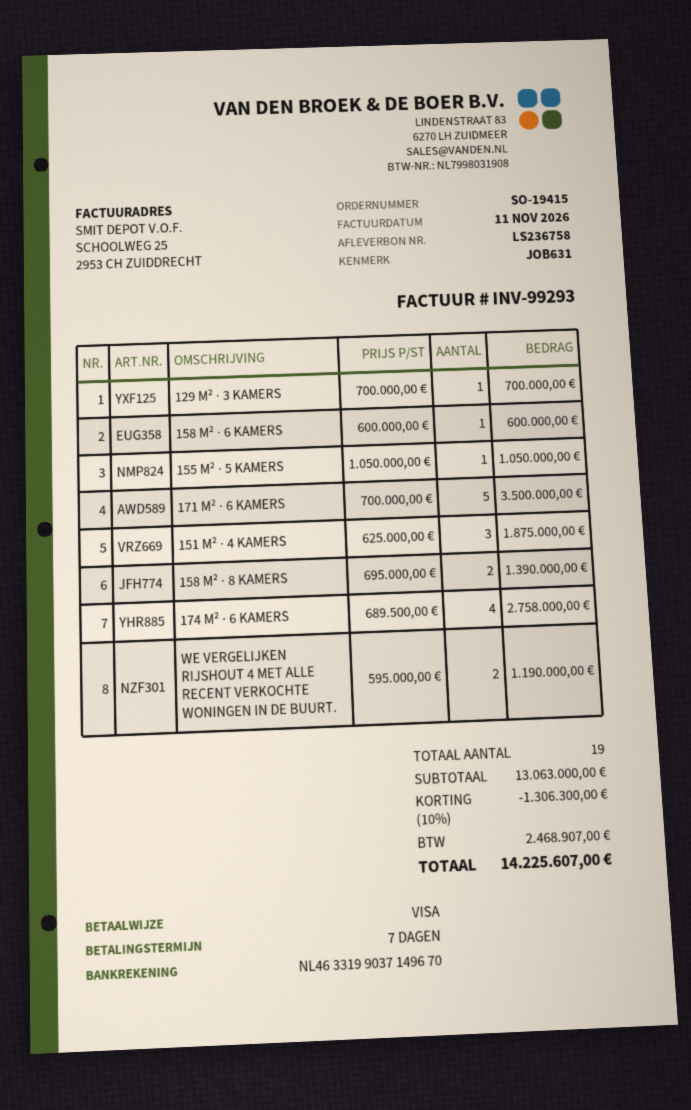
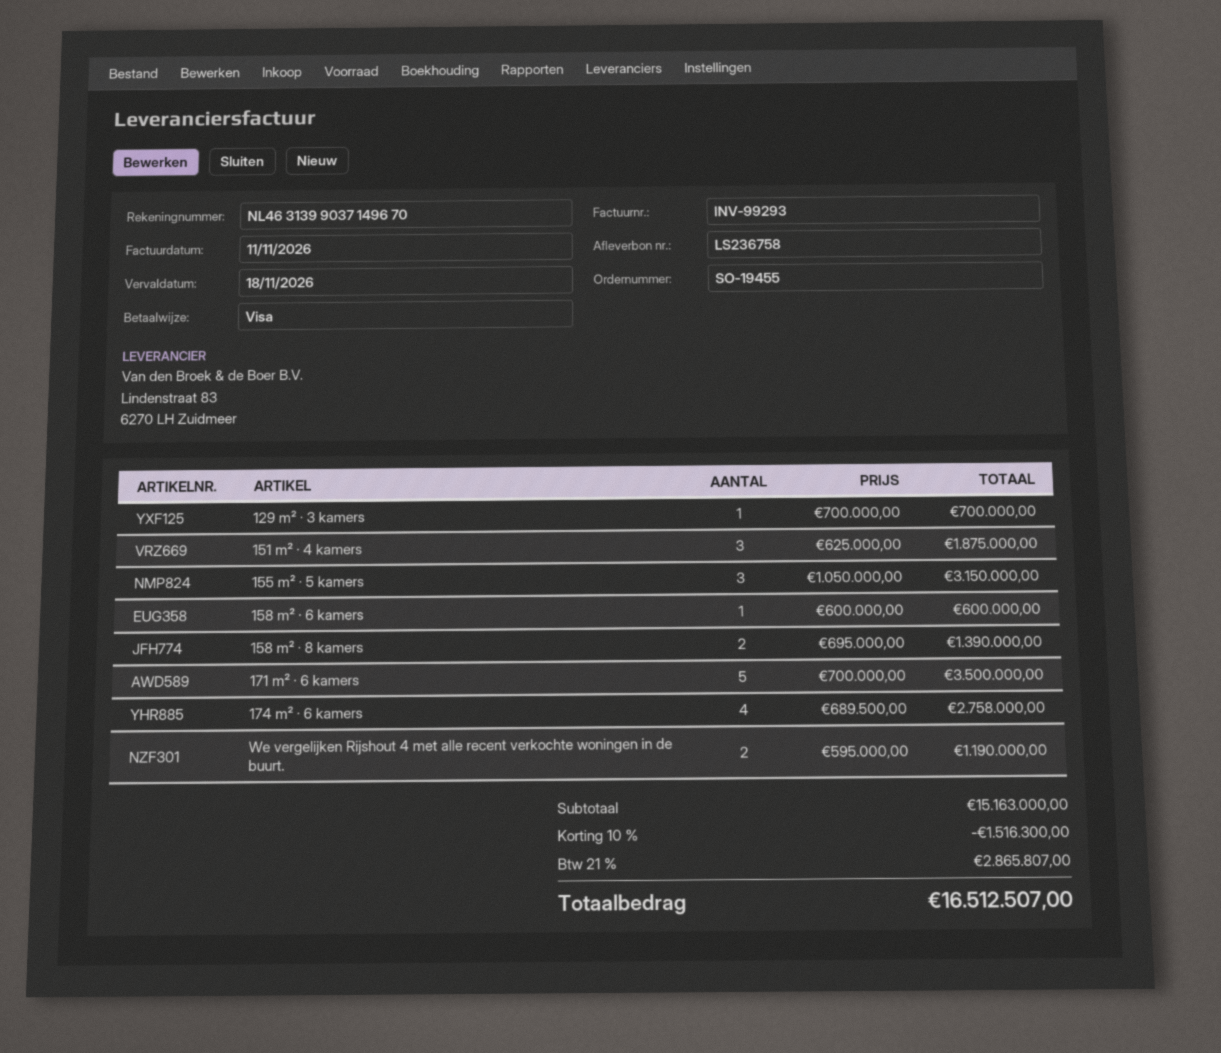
order number: SO-19415 -> SO-19455
bank account: NL4633199037149670 -> NL4631399037149670
155 M² · 5 KAMERS: 1 x 1050000.00 = 1050000.00 -> 3 x 1050000.00 = 3150000.00
subtotal: 13063000.00 -> 15163000.00
discount: 10% = 1306300.00 -> 10% = 1516300.00
tax: 2468907.00 -> 2865807.00
total: 14225607.00 -> 16512507.00

